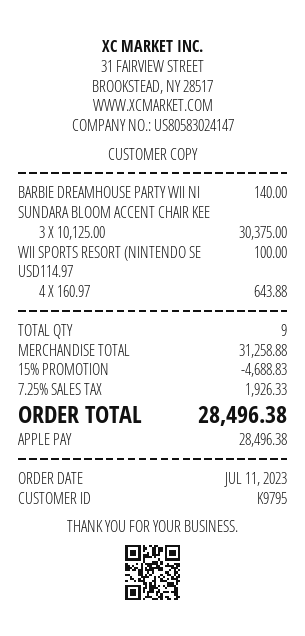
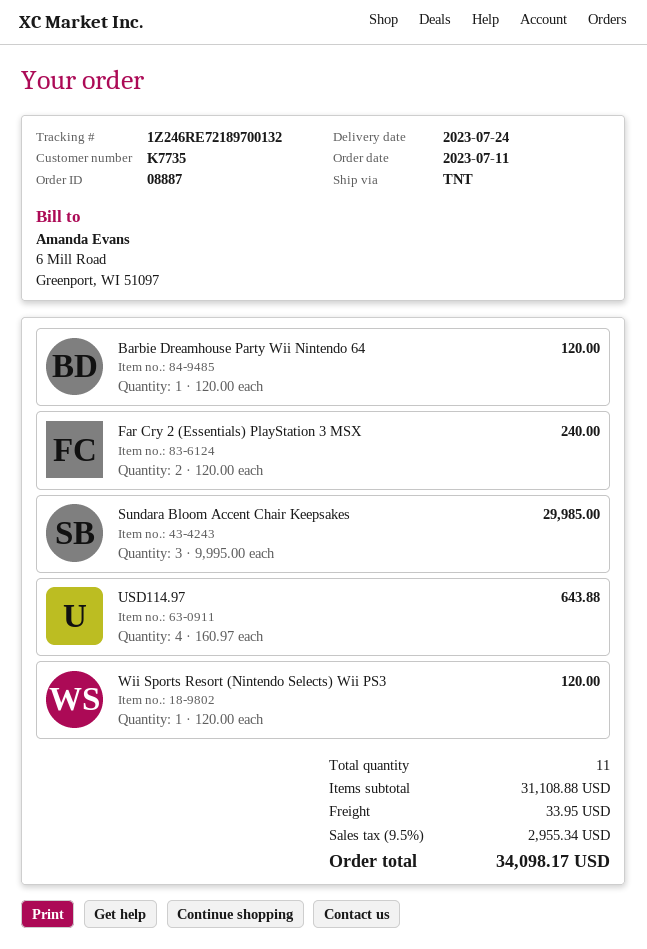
customer number: K9795 -> K7735
BARBIE DREAMHOUSE PARTY WII NI: 1 x 140.00 = 140.00 -> 1 x 120.00 = 120.00
SUNDARA BLOOM ACCENT CHAIR KEE: 3 x 10125.00 = 30375.00 -> 3 x 9995.00 = 29985.00
WII SPORTS RESORT (NINTENDO SE: 1 x 100.00 = 100.00 -> 1 x 120.00 = 120.00
Far Cry 2 (Essentials) PlayStation 3 MSX: none -> 2 x 120.00 = 240.00
total quantity: 9 -> 11
subtotal: 31258.88 -> 31108.88
discount: 15% = 4688.83 -> none
shipping: none -> 33.95
tax: 7.25% = 1926.33 -> 9.5% = 2955.34
total: 28496.38 -> 34098.17

